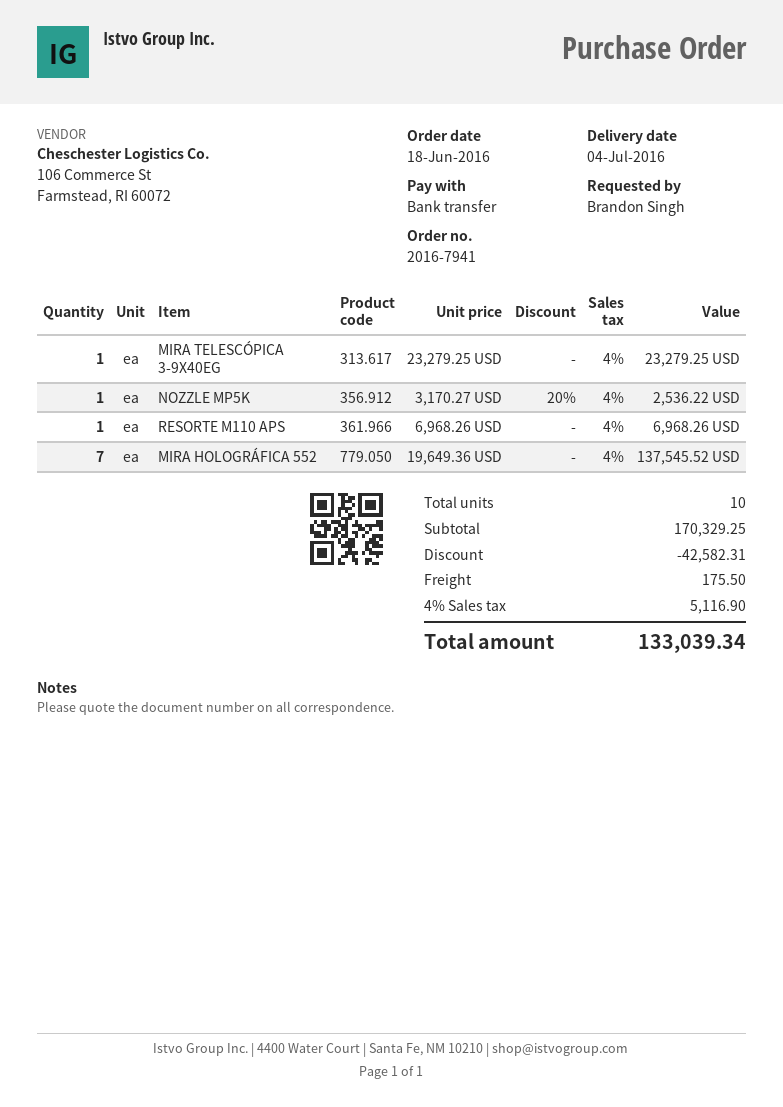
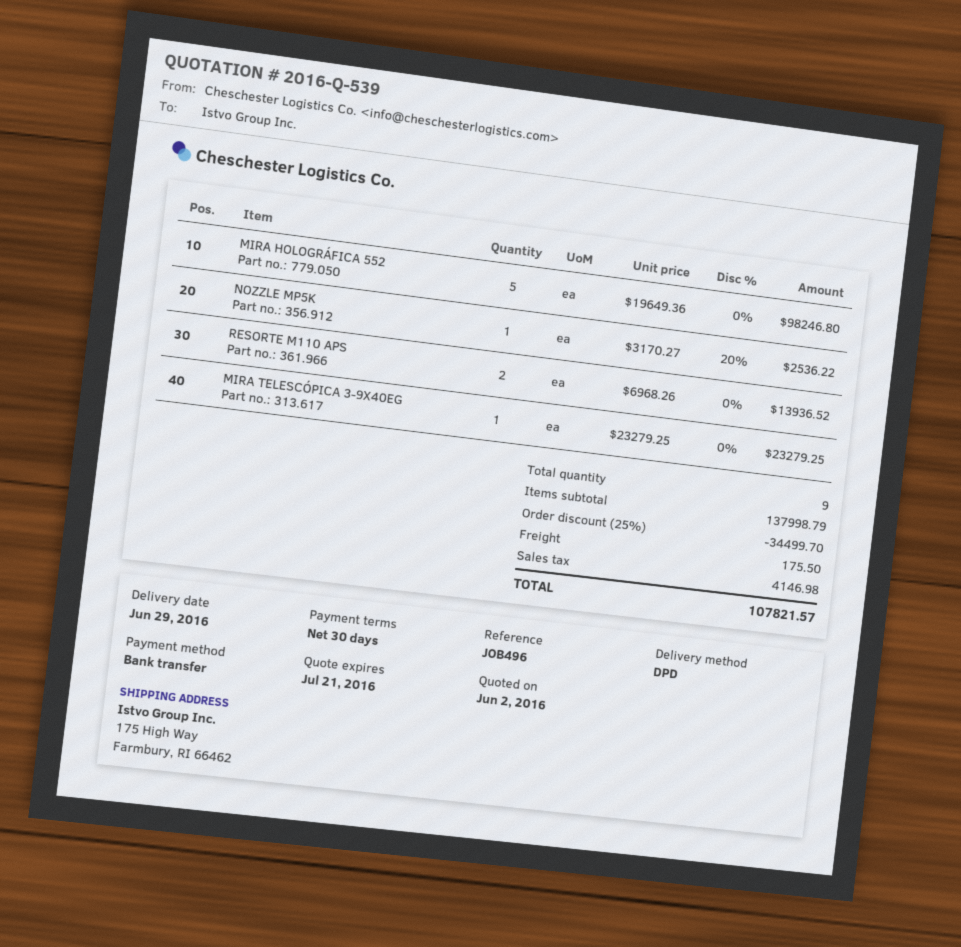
delivery date: 2016-07-04 -> 2016-06-29
RESORTE M110 APS: 1 x 6968.26 = 6968.26 -> 2 x 6968.26 = 13936.52
MIRA HOLOGRÁFICA 552: 7 x 19649.36 = 137545.52 -> 5 x 19649.36 = 98246.80
total quantity: 10 -> 9
subtotal: 170329.25 -> 137998.79
discount: 42582.31 -> 34499.70
tax: 5116.90 -> 4146.98
total: 133039.34 -> 107821.57

